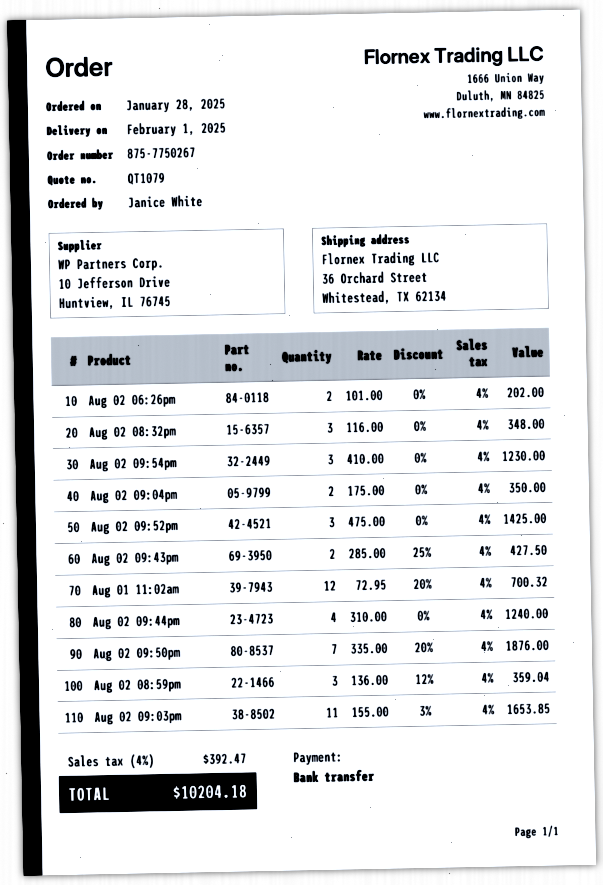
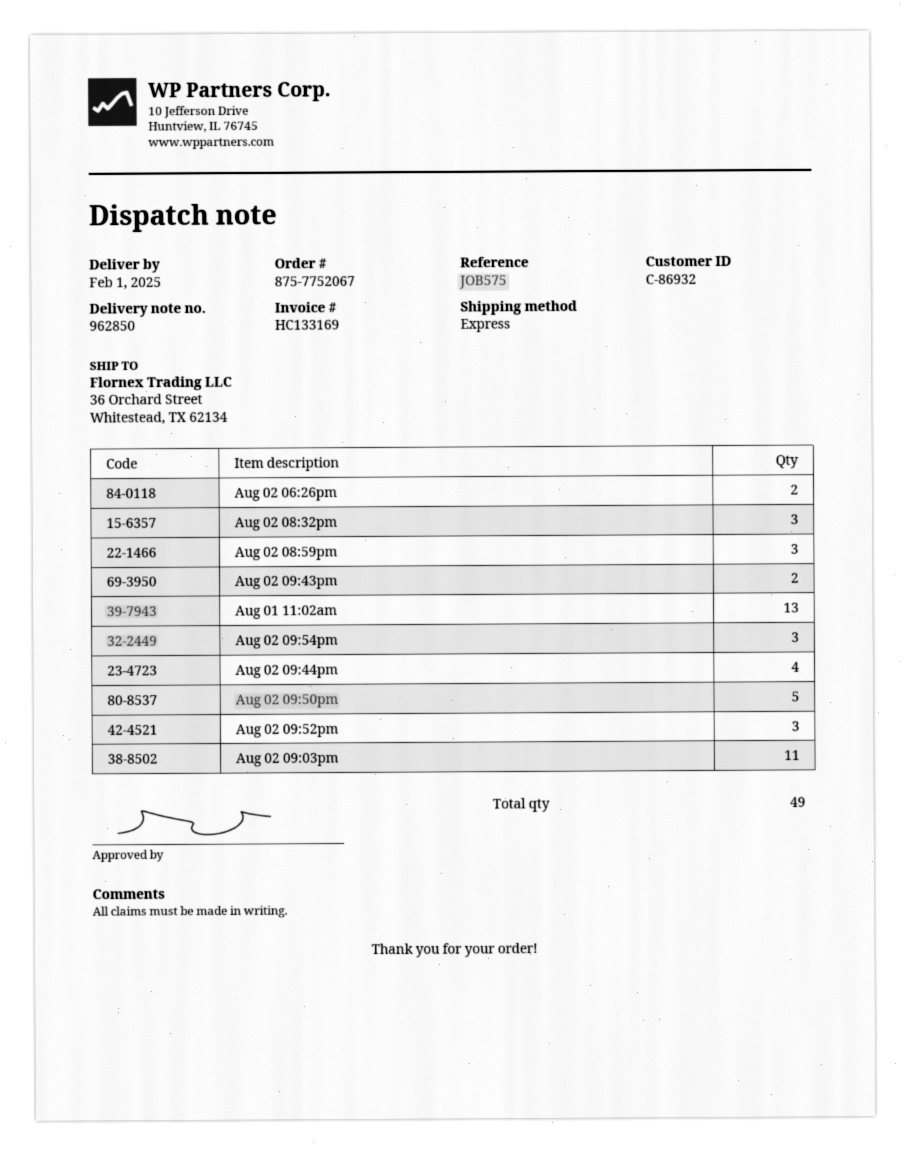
order number: 875-7750267 -> 875-7752067
Aug 02 09:04pm: 2 -> none
Aug 01 11:02am: 12 -> 13
Aug 02 09:50pm: 7 -> 5

